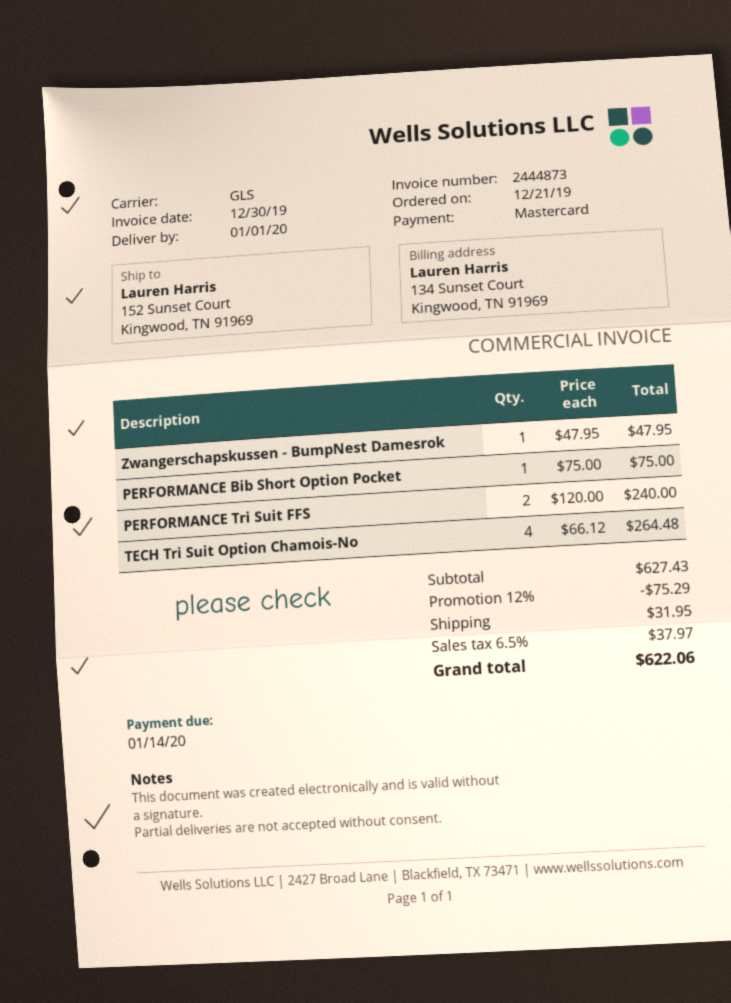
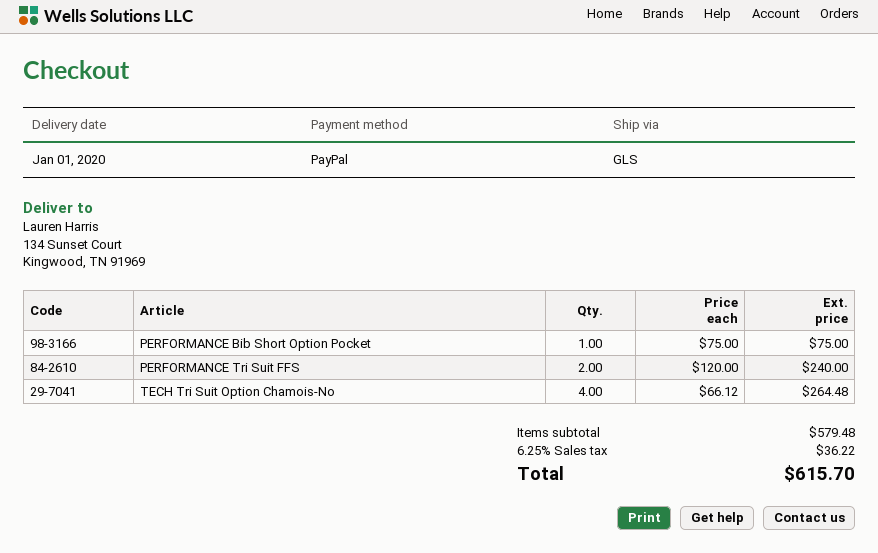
payment method: Mastercard -> PayPal
ship to: 152 Sunset Court, Kingwood, TN 91969 -> 134 Sunset Court, Kingwood, TN 91969
Zwangerschapskussen - BumpNest Damesrok: 1 x 47.95 = 47.95 -> none
subtotal: 627.43 -> 579.48
discount: 12% = 75.29 -> none
shipping: 31.95 -> none
tax: 6.5% = 37.97 -> 6.25% = 36.22
total: 622.06 -> 615.70

